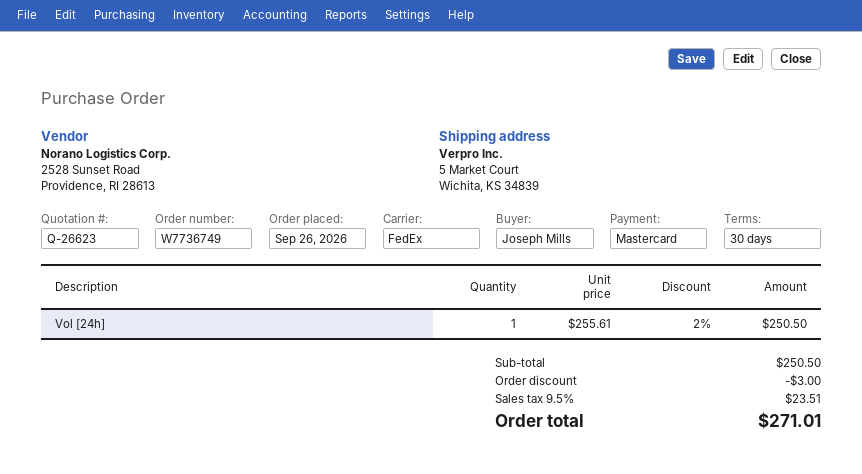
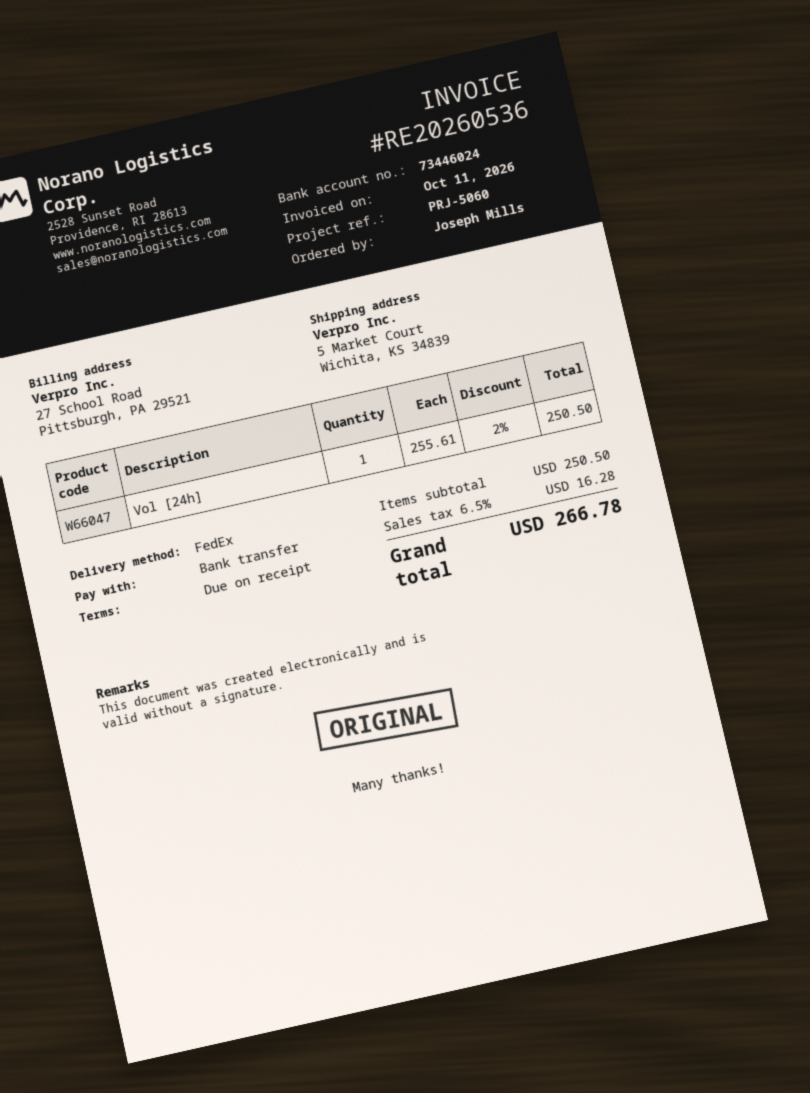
payment terms: 30 days -> on receipt
payment method: Mastercard -> bank transfer
discount: 3.00 -> none
tax: 9.5% = 23.51 -> 6.5% = 16.28
total: 271.01 -> 266.78

